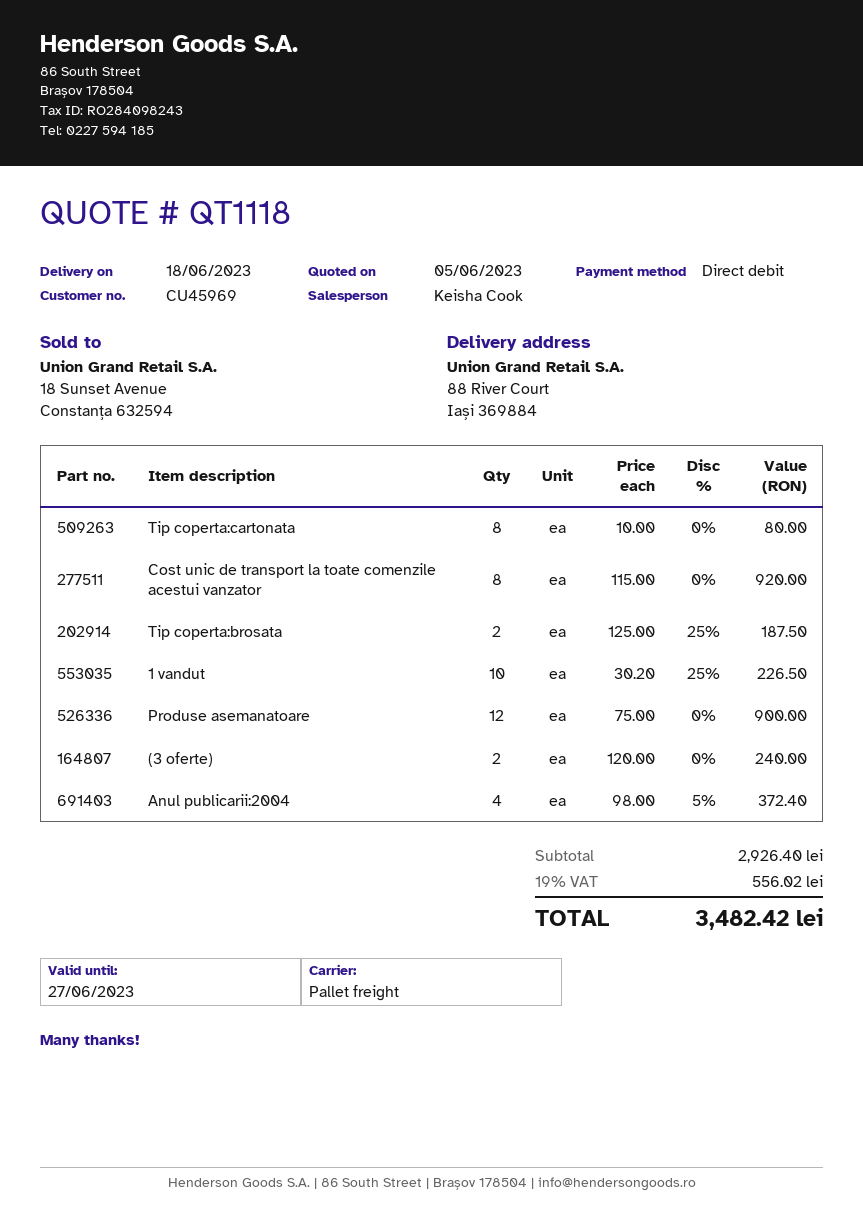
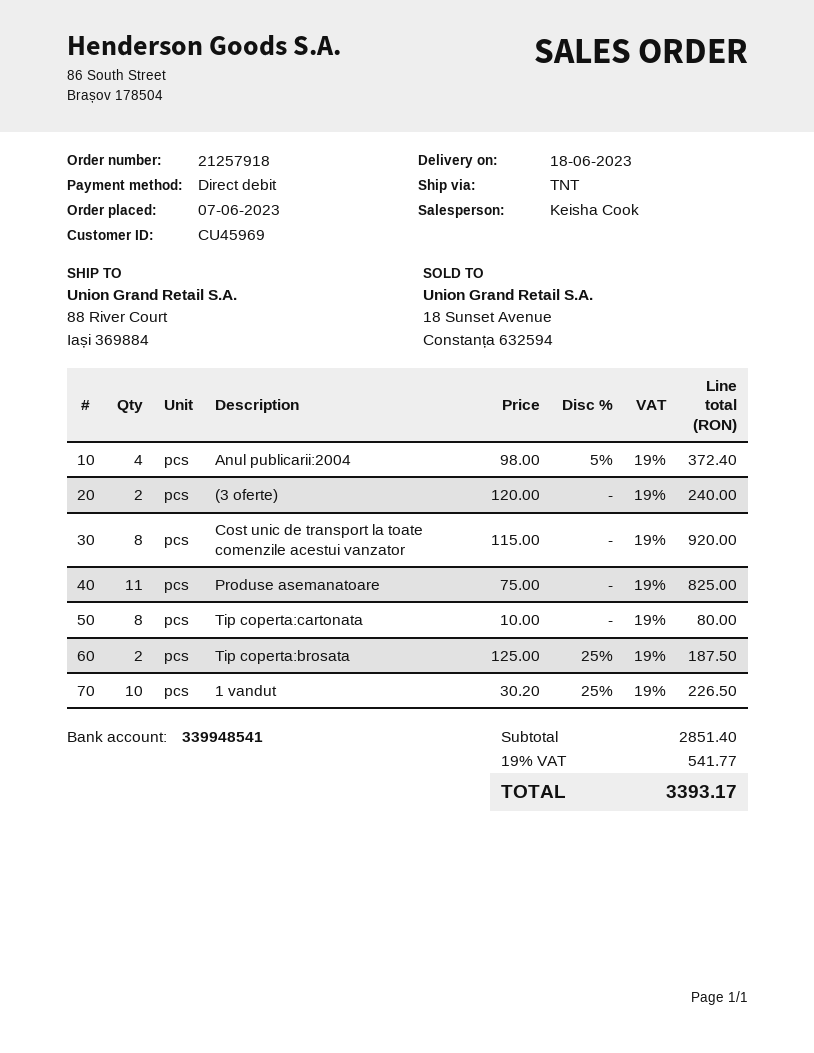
shipping method: pallet freight -> TNT
Produse asemanatoare: 12 x 75.00 = 900.00 -> 11 x 75.00 = 825.00
subtotal: 2926.40 -> 2851.40
tax: 19% = 556.02 -> 19% = 541.77
total: 3482.42 -> 3393.17

